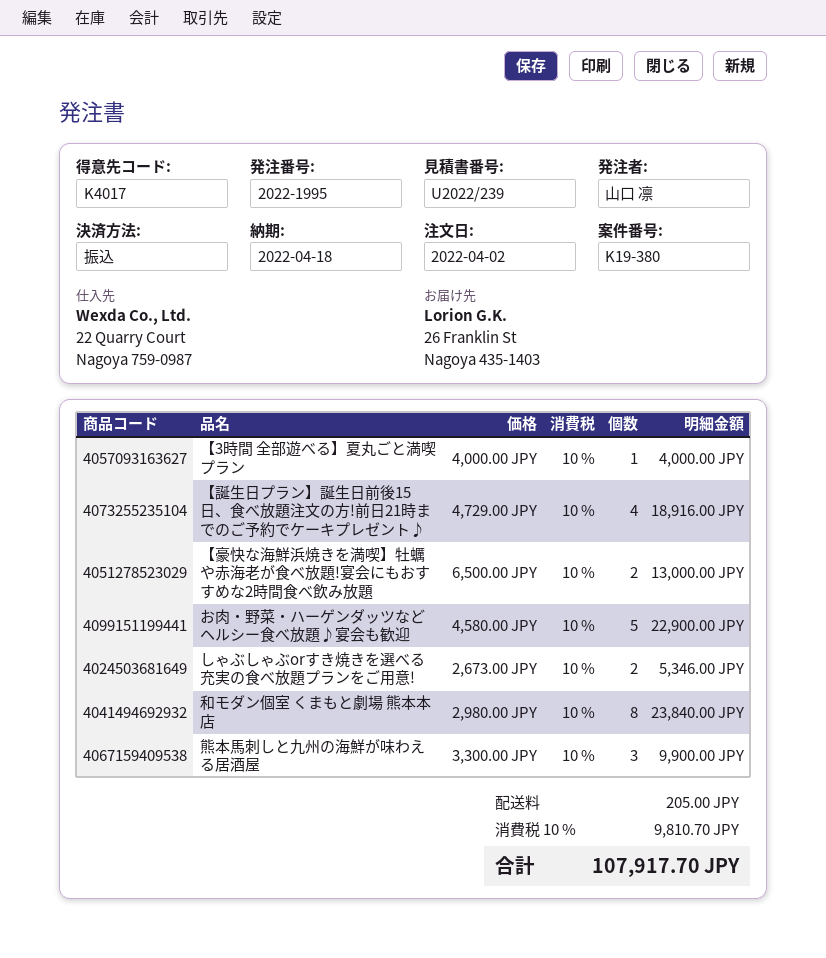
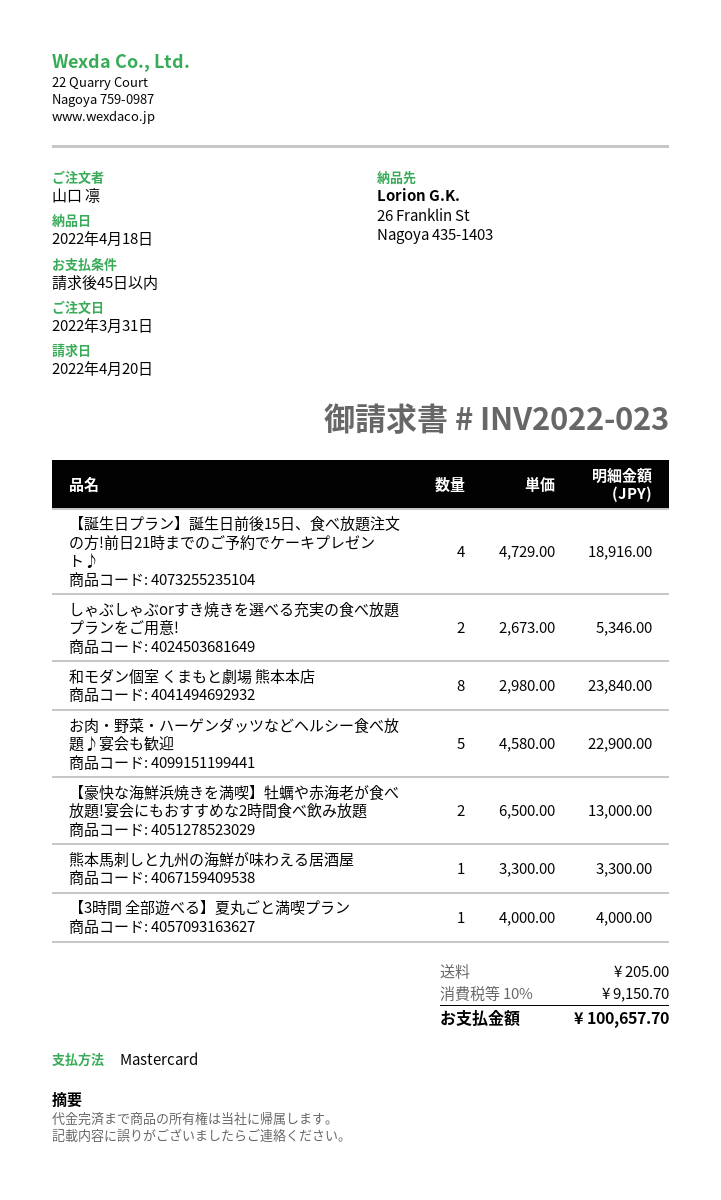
order date: 2022-04-02 -> 2022-03-31
payment method: bank transfer -> Mastercard
熊本馬刺しと九州の海鮮が味わえる居酒屋: 3 x 3300.00 = 9900.00 -> 1 x 3300.00 = 3300.00
tax: 10% = 9810.70 -> 10% = 9150.70
total: 107917.70 -> 100657.70

